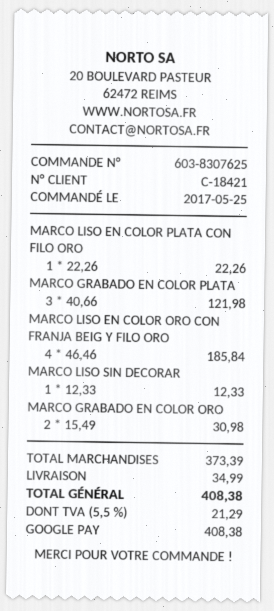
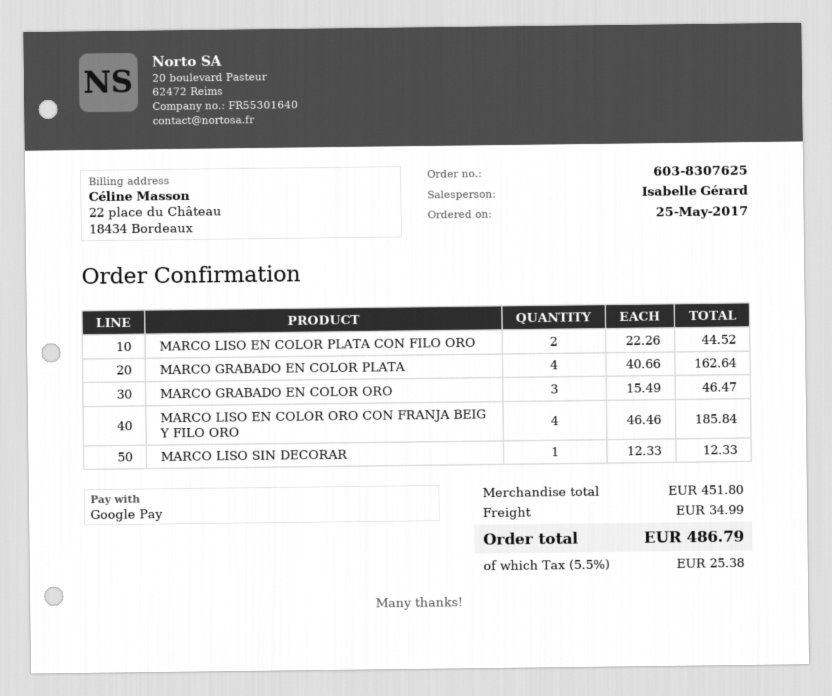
MARCO LISO EN COLOR PLATA CON FILO ORO: 1 x 22.26 = 22.26 -> 2 x 22.26 = 44.52
MARCO GRABADO EN COLOR PLATA: 3 x 40.66 = 121.98 -> 4 x 40.66 = 162.64
MARCO GRABADO EN COLOR ORO: 2 x 15.49 = 30.98 -> 3 x 15.49 = 46.47
subtotal: 373.39 -> 451.80
tax: 5.5% = 21.29 -> 5.5% = 25.38
total: 408.38 -> 486.79

